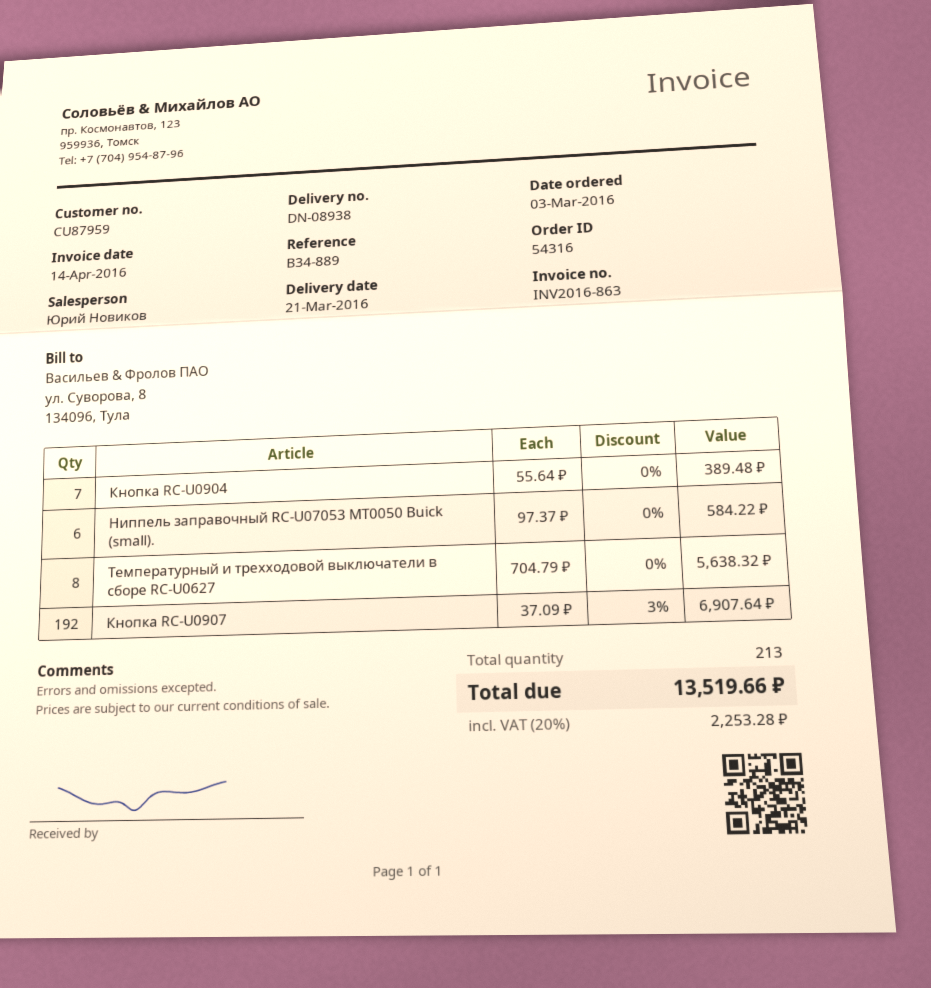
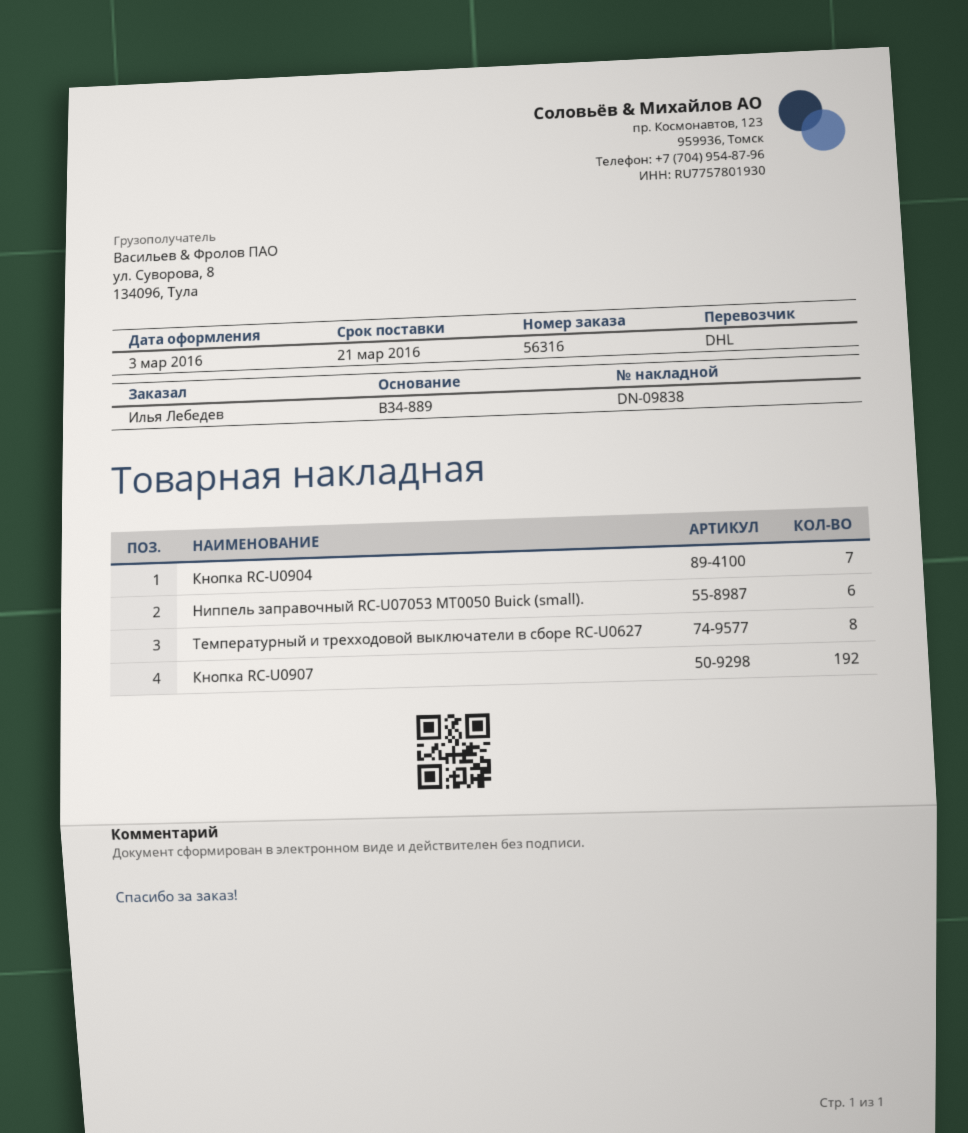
order number: 54316 -> 56316
delivery note number: DN-08938 -> DN-09838

